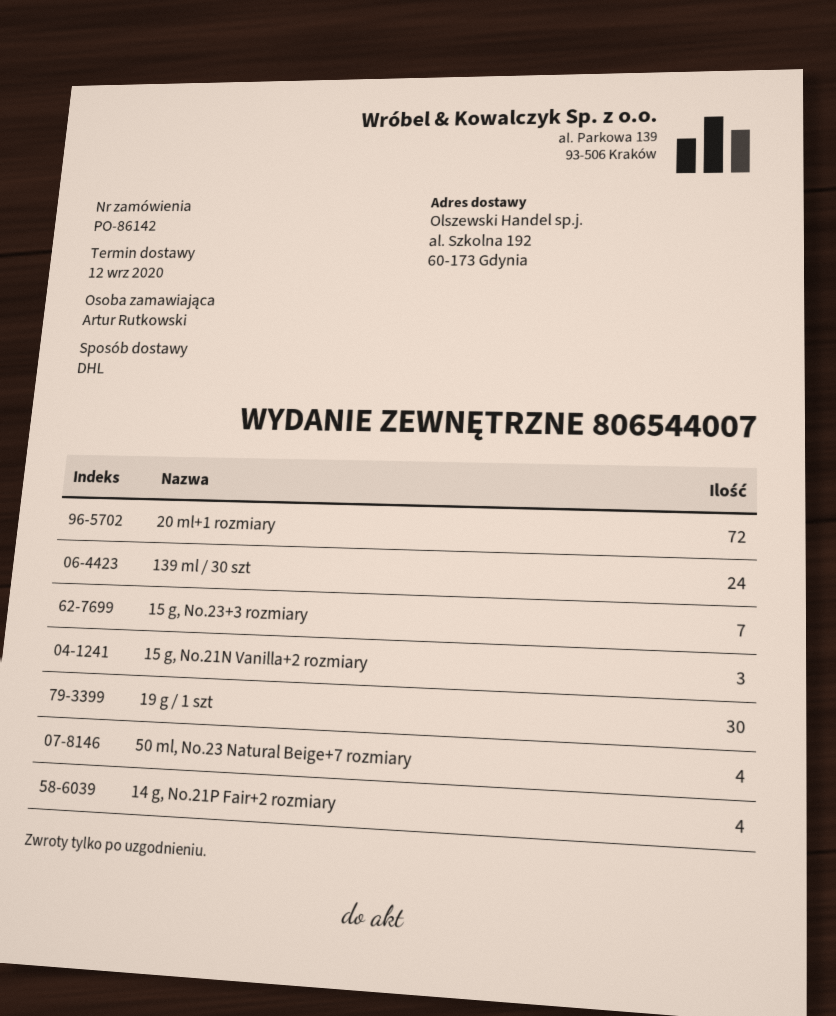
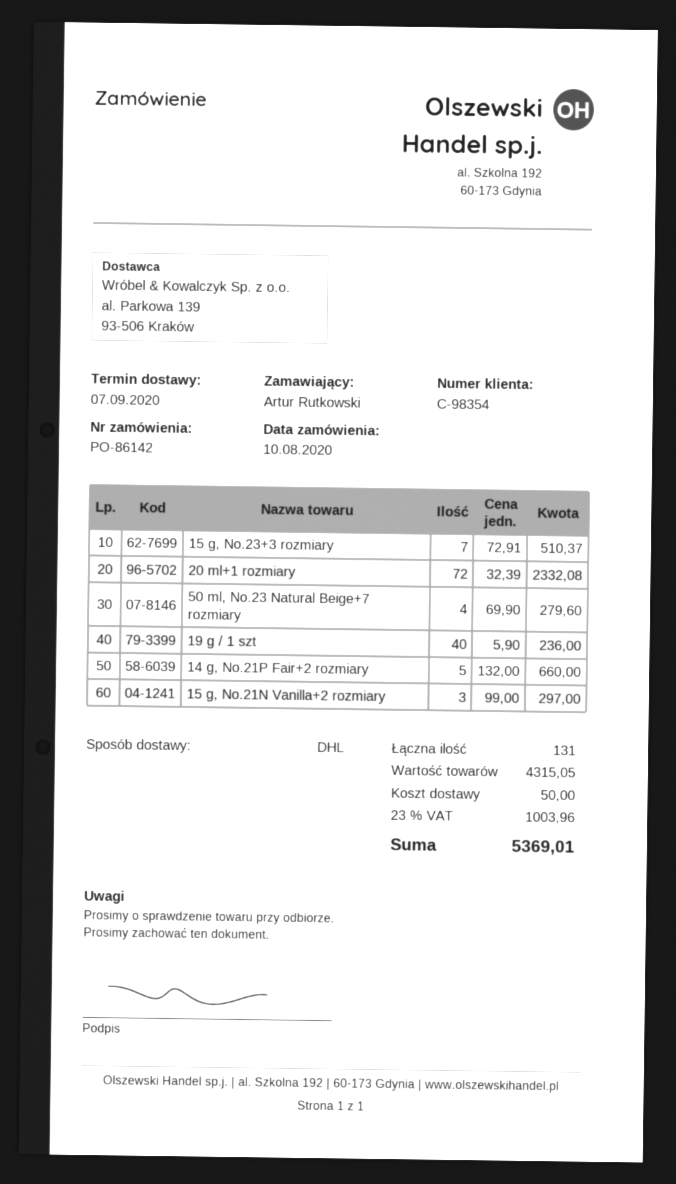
delivery date: 2020-09-12 -> 2020-09-07
139 ml / 30 szt: 24 -> none
19 g / 1 szt: 30 -> 40
14 g, No.21P Fair+2 rozmiary: 4 -> 5

